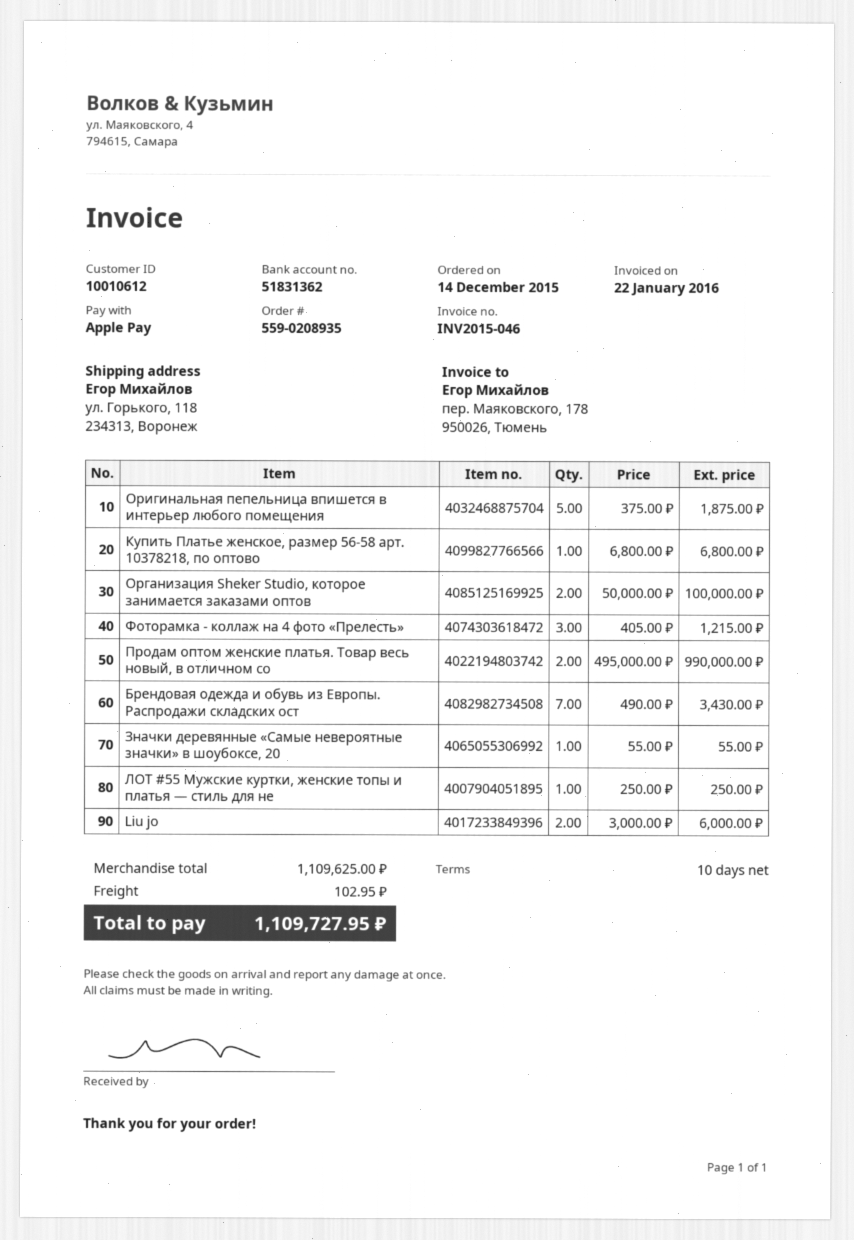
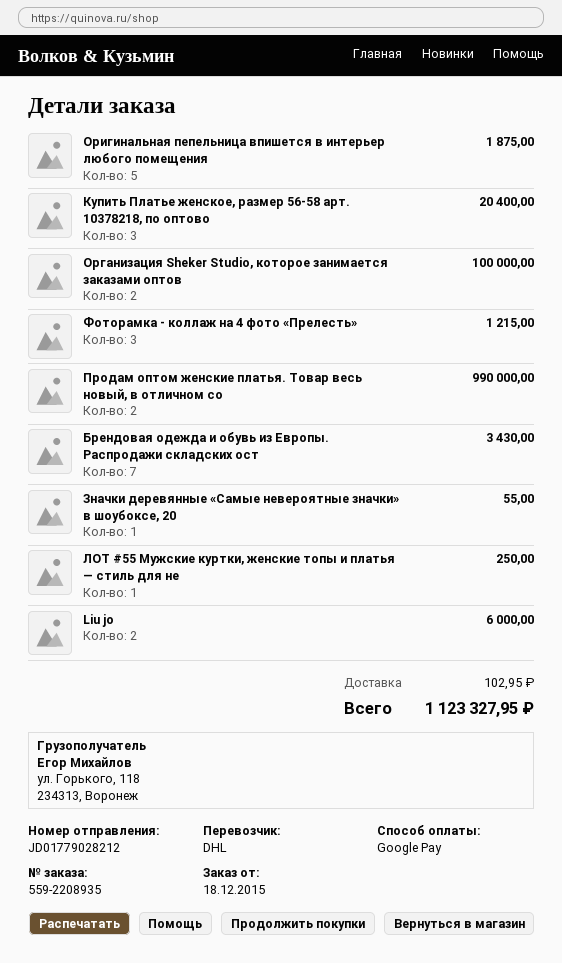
order number: 559-0208935 -> 559-2208935
order date: 2015-12-14 -> 2015-12-18
payment method: Apple Pay -> Google Pay
Купить Платье женское, размер 56-58 арт. 10378218, по оптово: 1 for 6800.00 -> 3 for 20400.00
total: 1109727.95 -> 1123327.95

